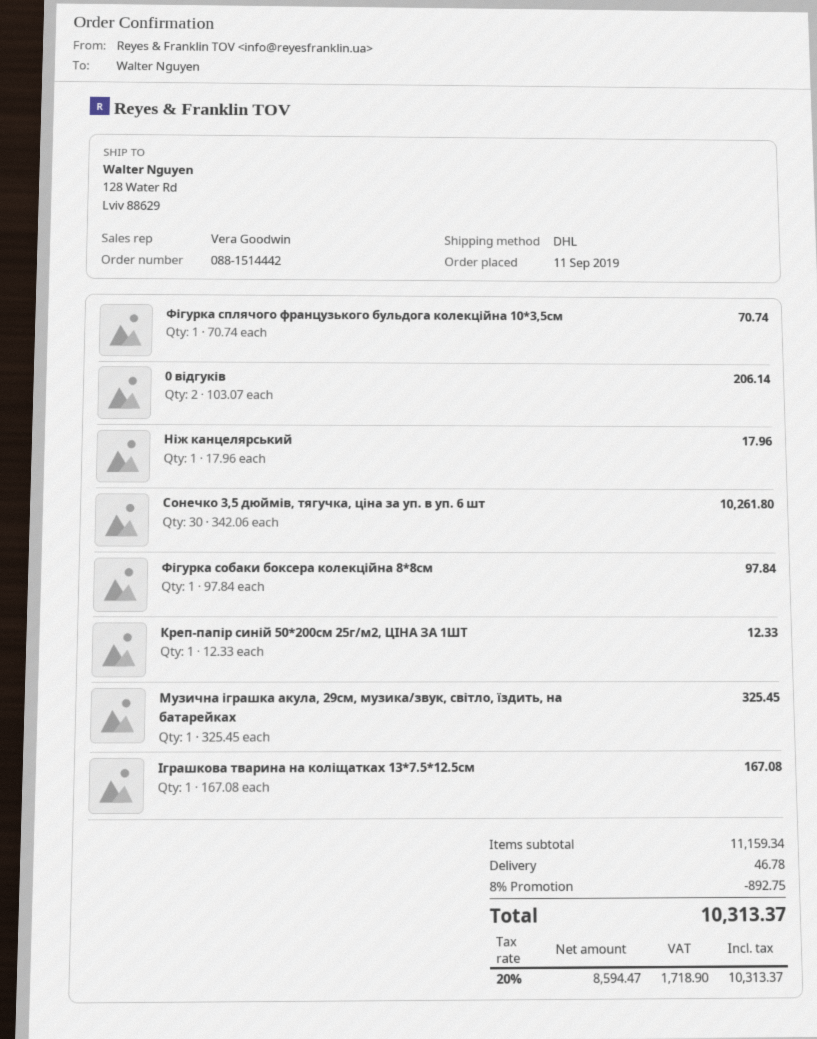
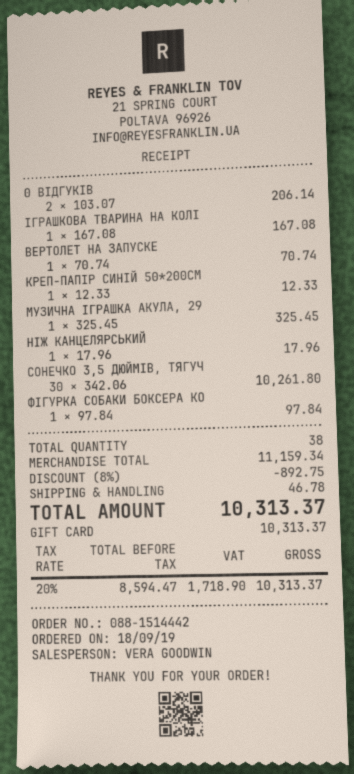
order date: 2019-09-11 -> 2019-09-18
Фігурка сплячого французького бульдога колекційна 10*3,5см: 1 x 70.74 = 70.74 -> none
ВЕРТОЛЕТ НА ЗАПУСКЕ: none -> 1 x 70.74 = 70.74

